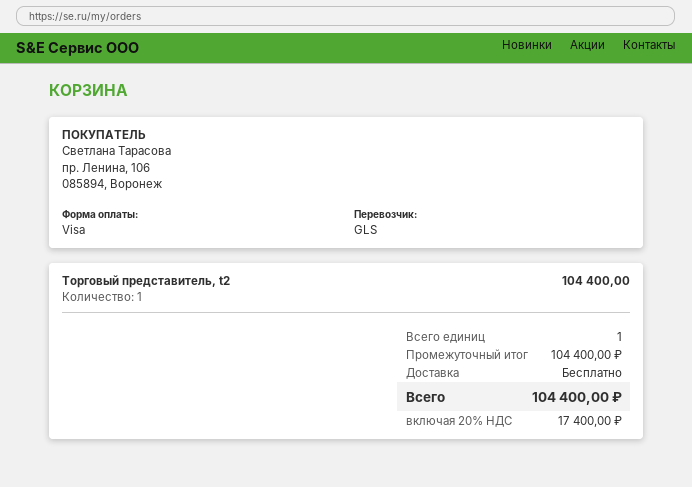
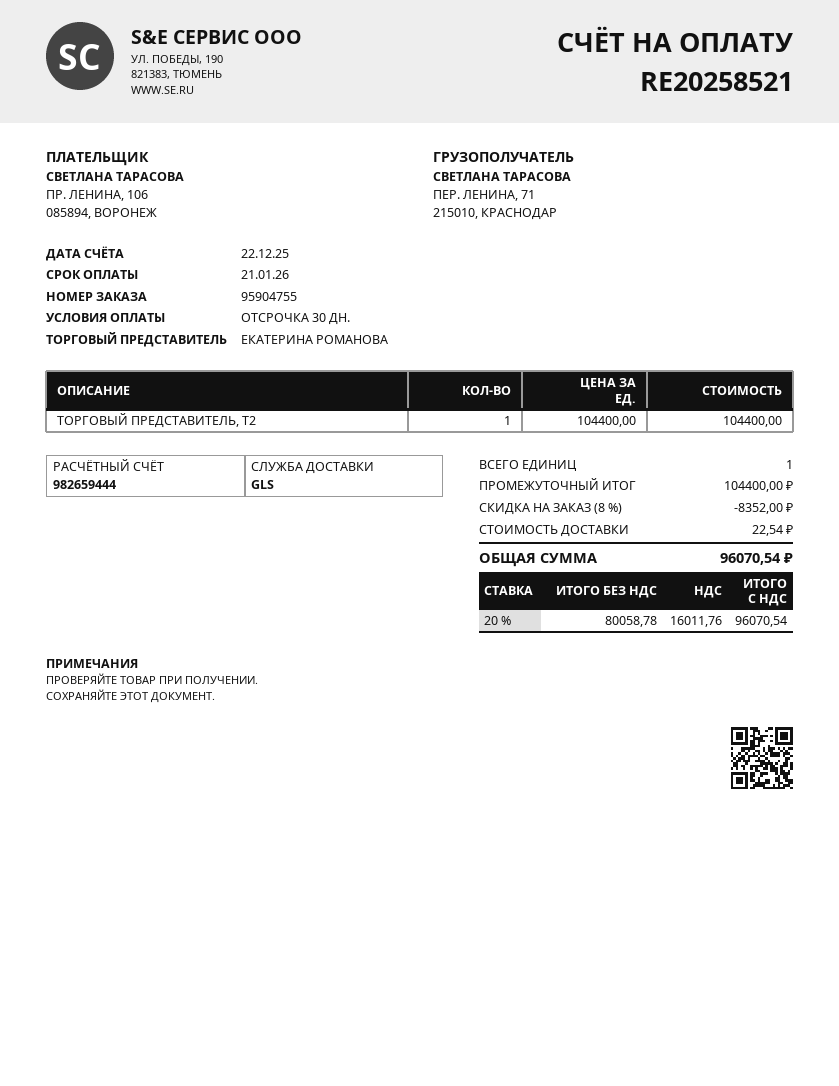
discount: none -> 8% = 8352.00
shipping: 0.00 -> 22.54
tax: 20% = 17400.00 -> 20% = 16011.76
total: 104400.00 -> 96070.54

